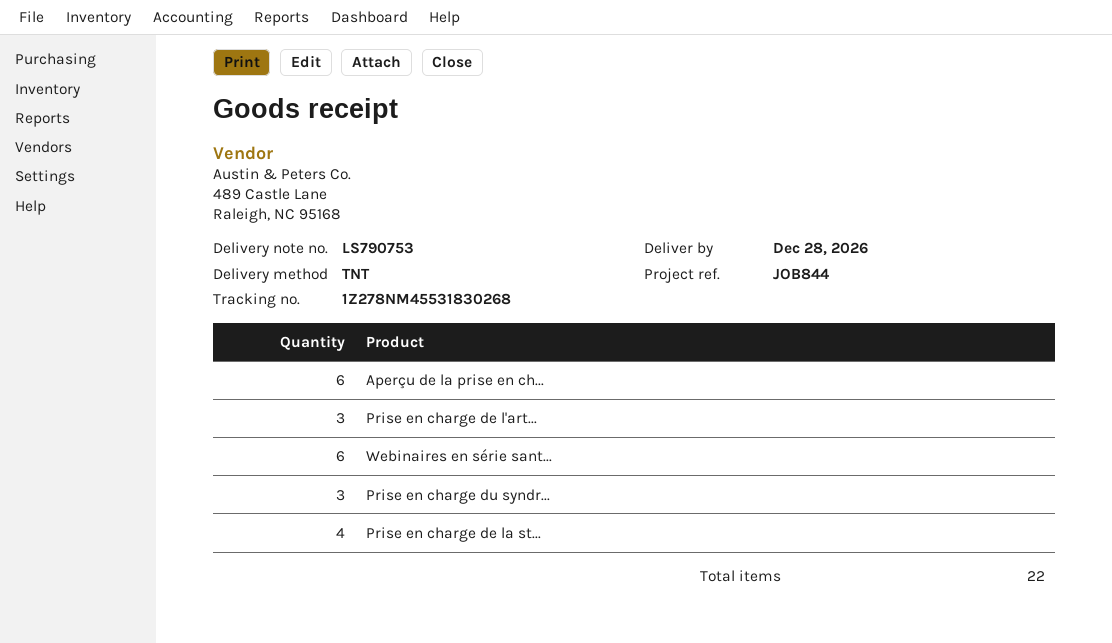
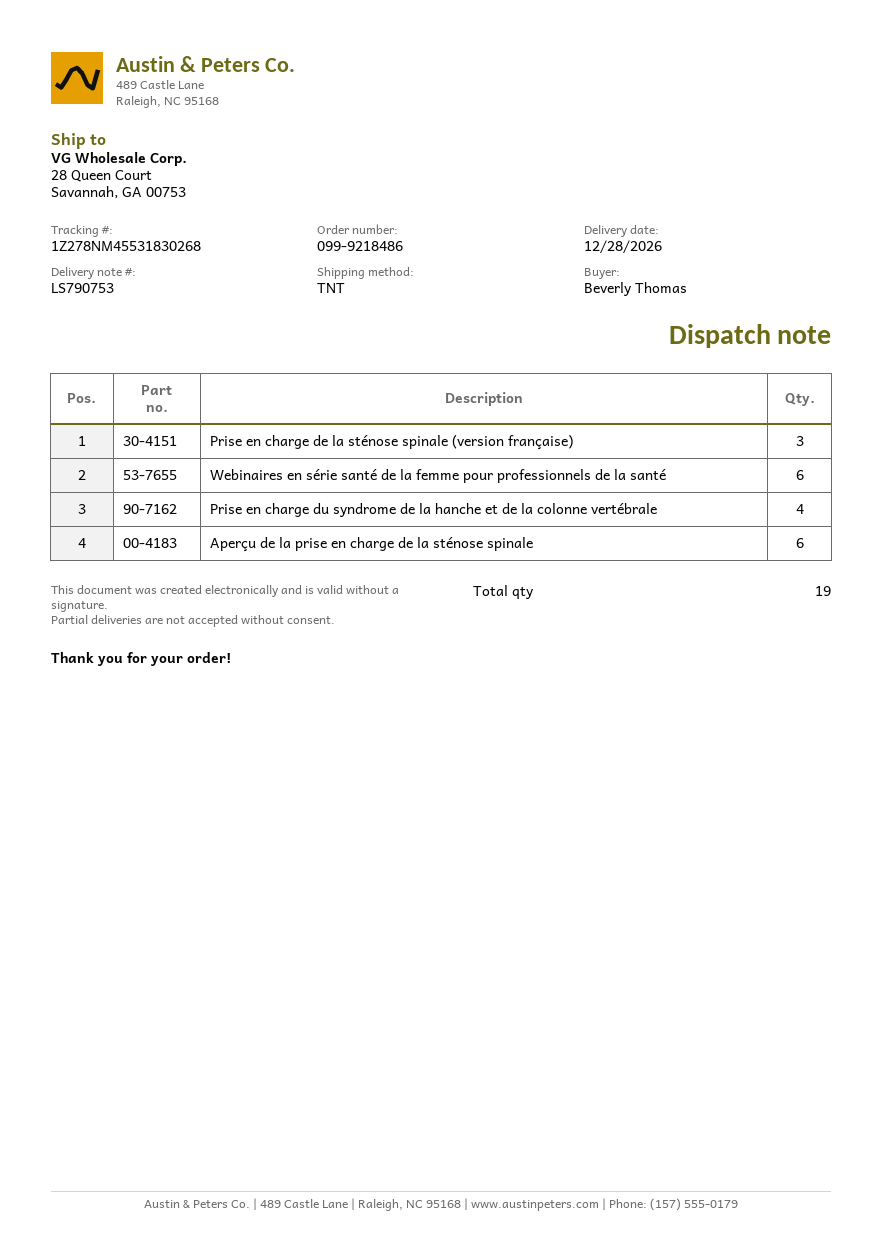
Prise en charge de l'art...: 3 -> none
Prise en charge du syndr...: 3 -> 4
Prise en charge de la st...: 4 -> 3
total quantity: 22 -> 19

